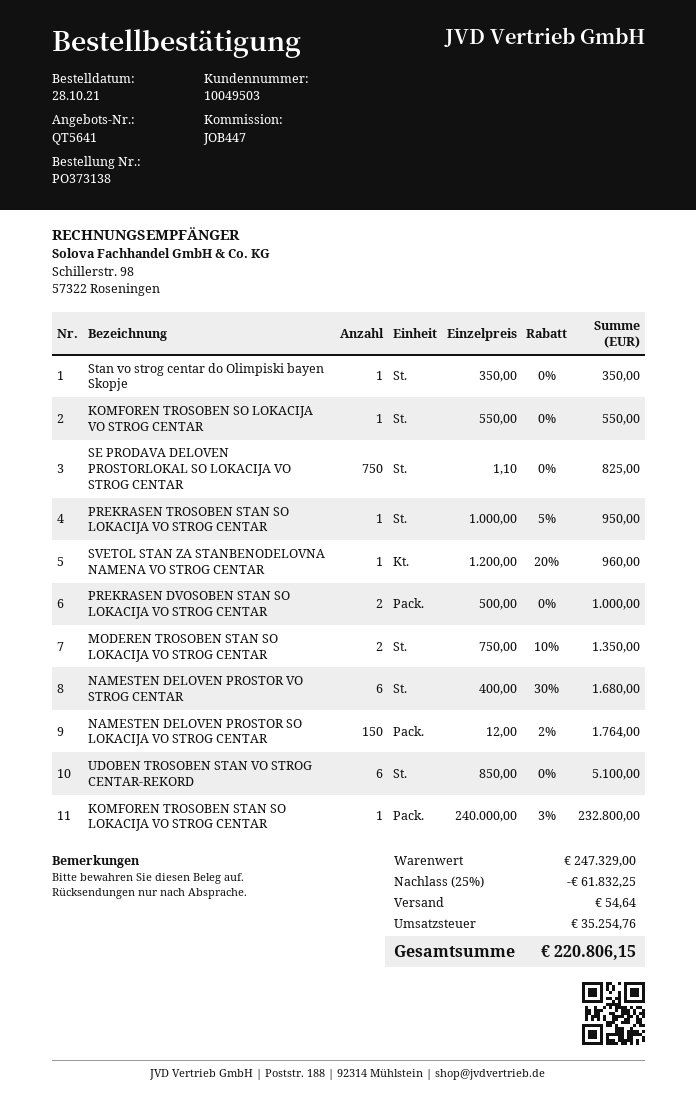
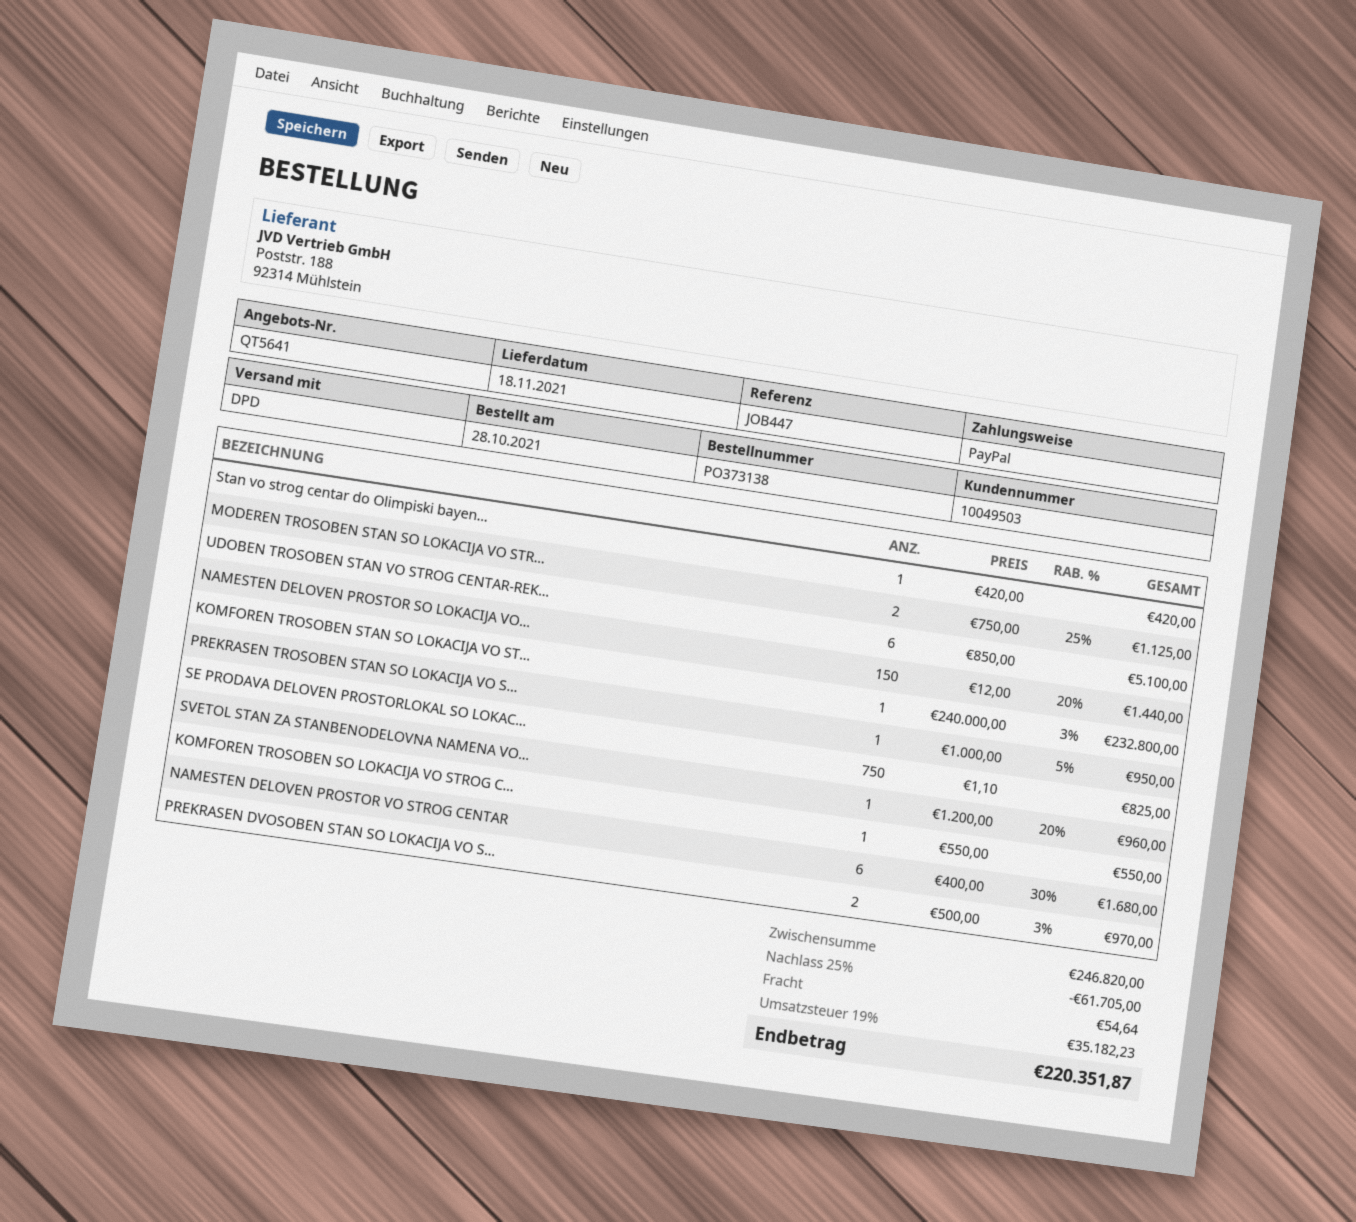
Stan vo strog centar do Olimpiski bayen Skopje: 1 x 350.00 = 350.00 -> 1 x 420.00 = 420.00
PREKRASEN DVOSOBEN STAN SO LOKACIJA VO STROG CENTAR: 2 x 500.00 = 1000.00 -> 2 x 500.00 - 3% = 970.00
MODEREN TROSOBEN STAN SO LOKACIJA VO STROG CENTAR: 2 x 750.00 - 10% = 1350.00 -> 2 x 750.00 - 25% = 1125.00
NAMESTEN DELOVEN PROSTOR SO LOKACIJA VO STROG CENTAR: 150 x 12.00 - 2% = 1764.00 -> 150 x 12.00 - 20% = 1440.00
subtotal: 247329.00 -> 246820.00
discount: 25% = 61832.25 -> 25% = 61705.00
tax: 35254.76 -> 35182.23
total: 220806.15 -> 220351.87

